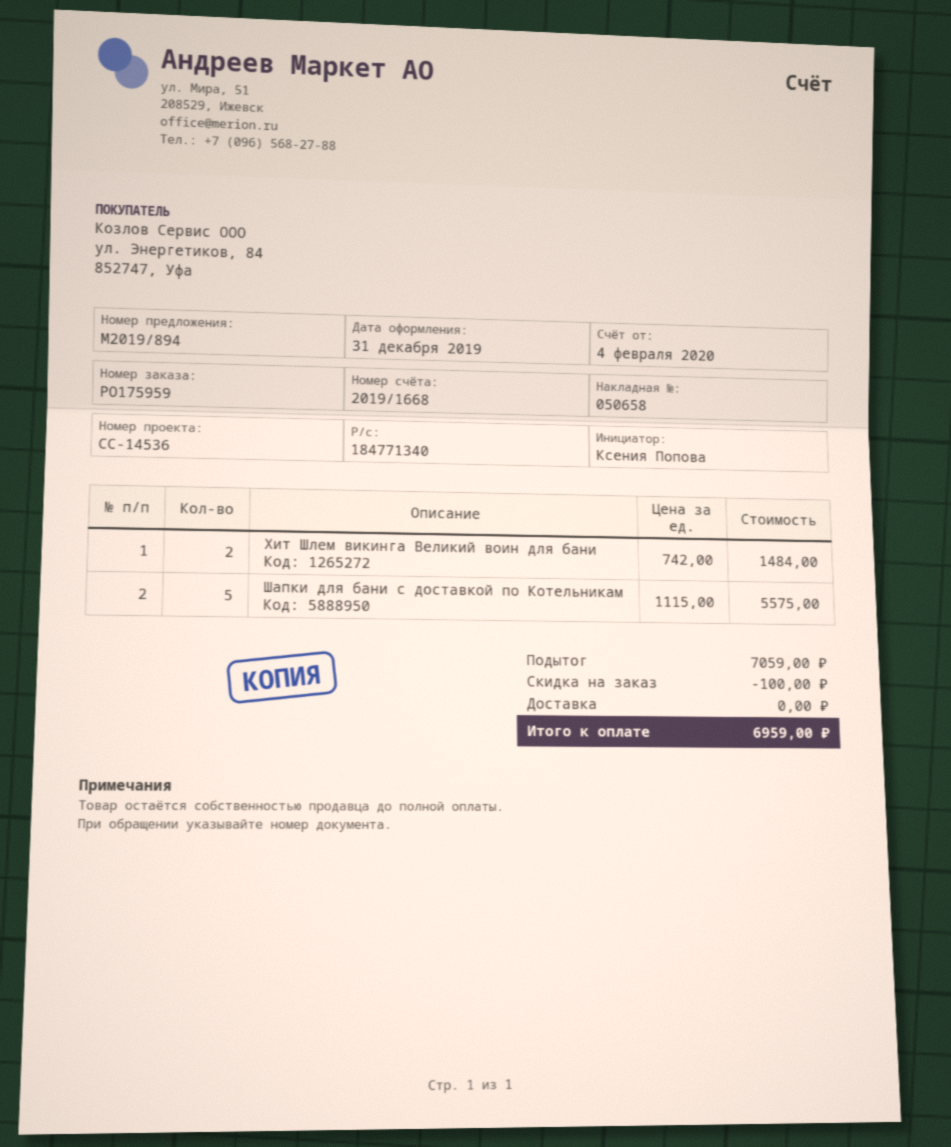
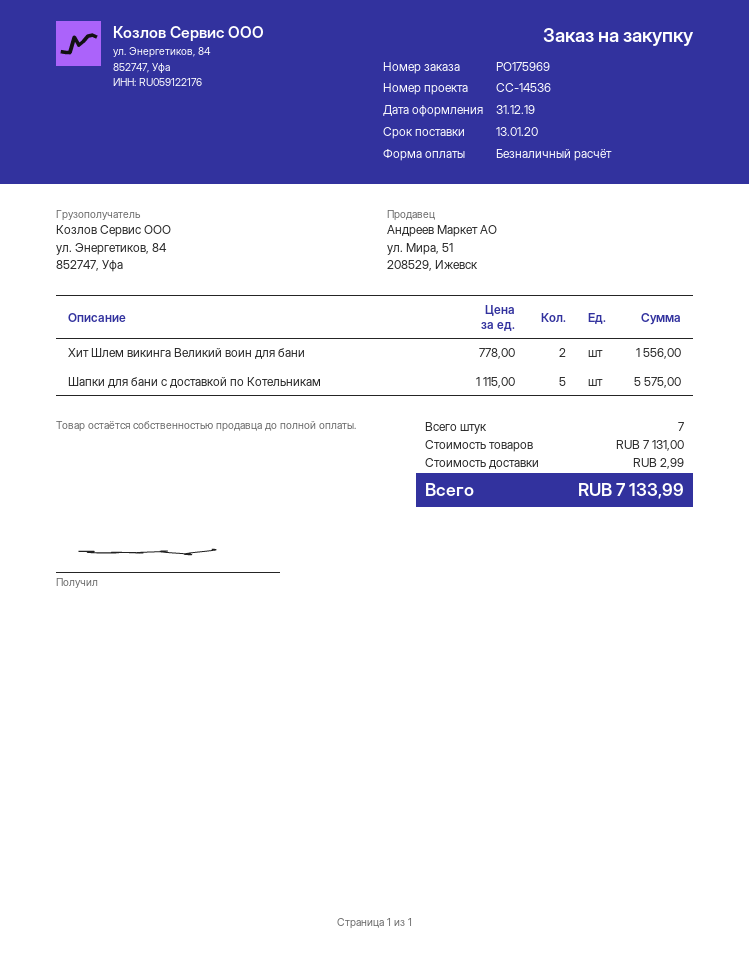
order number: PO175959 -> PO175969
Хит Шлем викинга Великий воин для бани: 2 x 742.00 = 1484.00 -> 2 x 778.00 = 1556.00
subtotal: 7059.00 -> 7131.00
discount: 100.00 -> none
shipping: 0.00 -> 2.99
total: 6959.00 -> 7133.99

